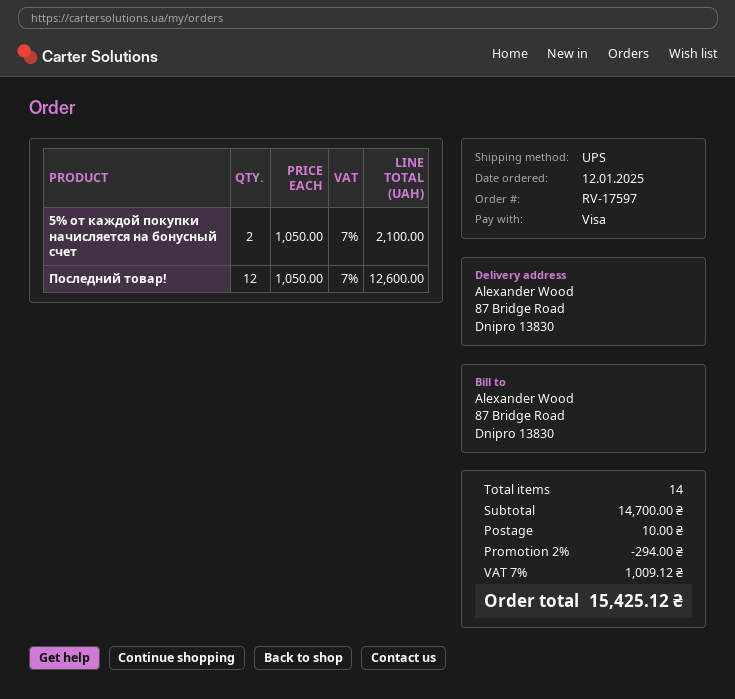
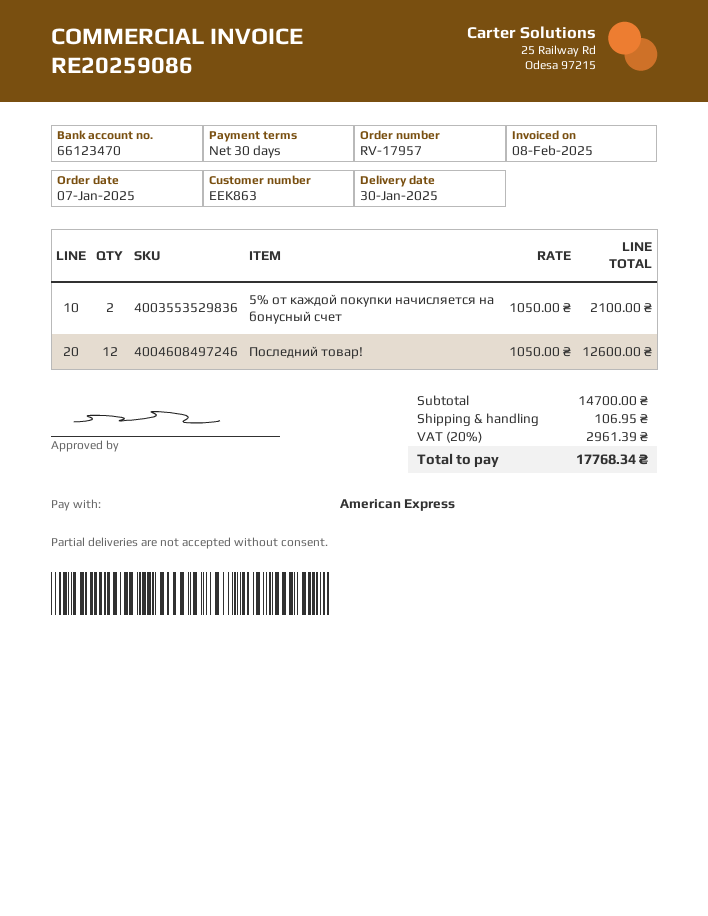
order number: RV-17597 -> RV-17957
order date: 2025-01-12 -> 2025-01-07
payment method: Visa -> American Express
discount: 2% = 294.00 -> none
shipping: 10.00 -> 106.95
tax: 7% = 1009.12 -> 20% = 2961.39
total: 15425.12 -> 17768.34

